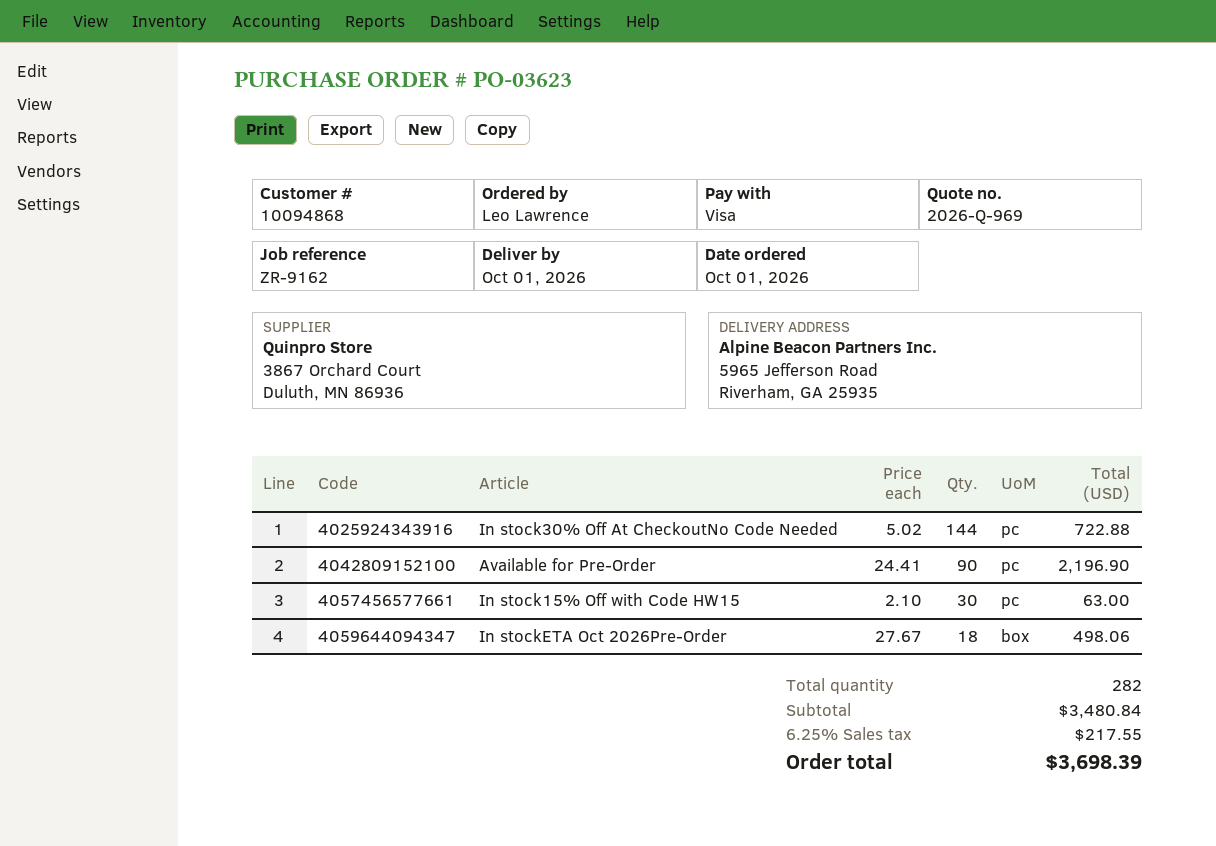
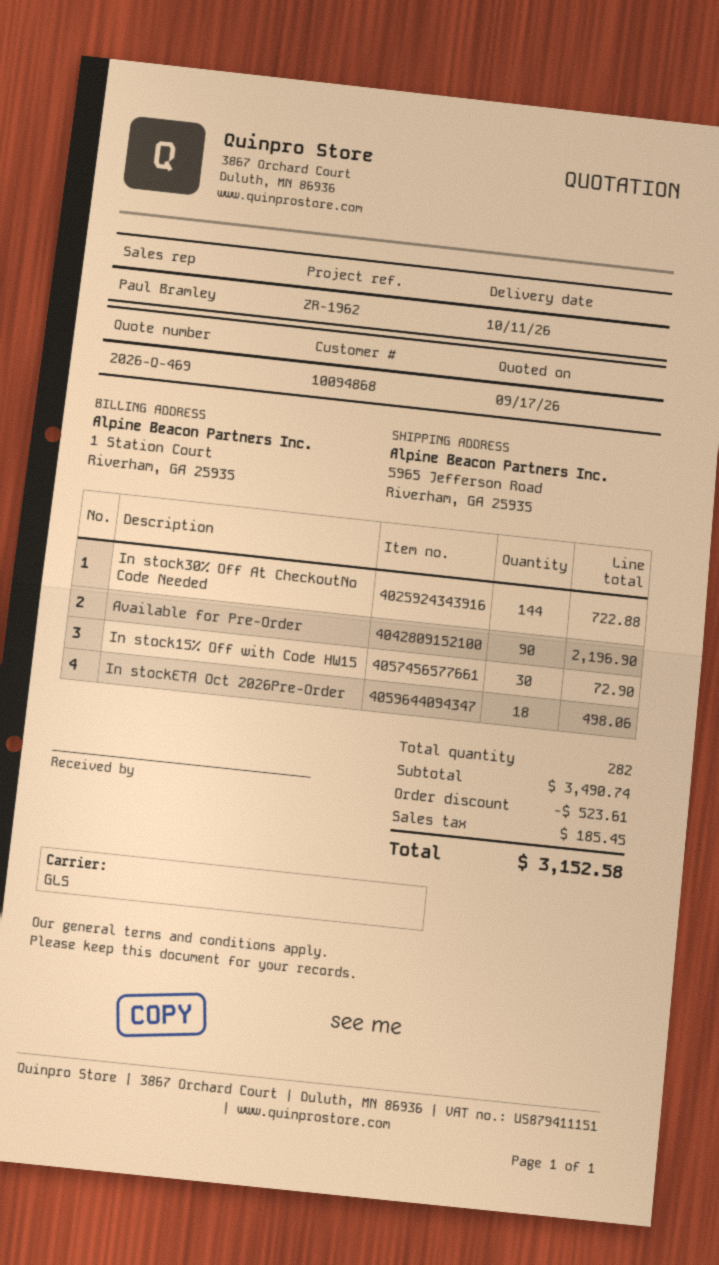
quote number: 2026-Q-969 -> 2026-Q-469
delivery date: 2026-10-01 -> 2026-10-11
reference: ZR-9162 -> ZR-1962
In stock15% Off with Code HW15: 30 for 63.00 -> 30 for 72.90
subtotal: 3480.84 -> 3490.74
discount: none -> 523.61
tax: 217.55 -> 185.45
total: 3698.39 -> 3152.58

